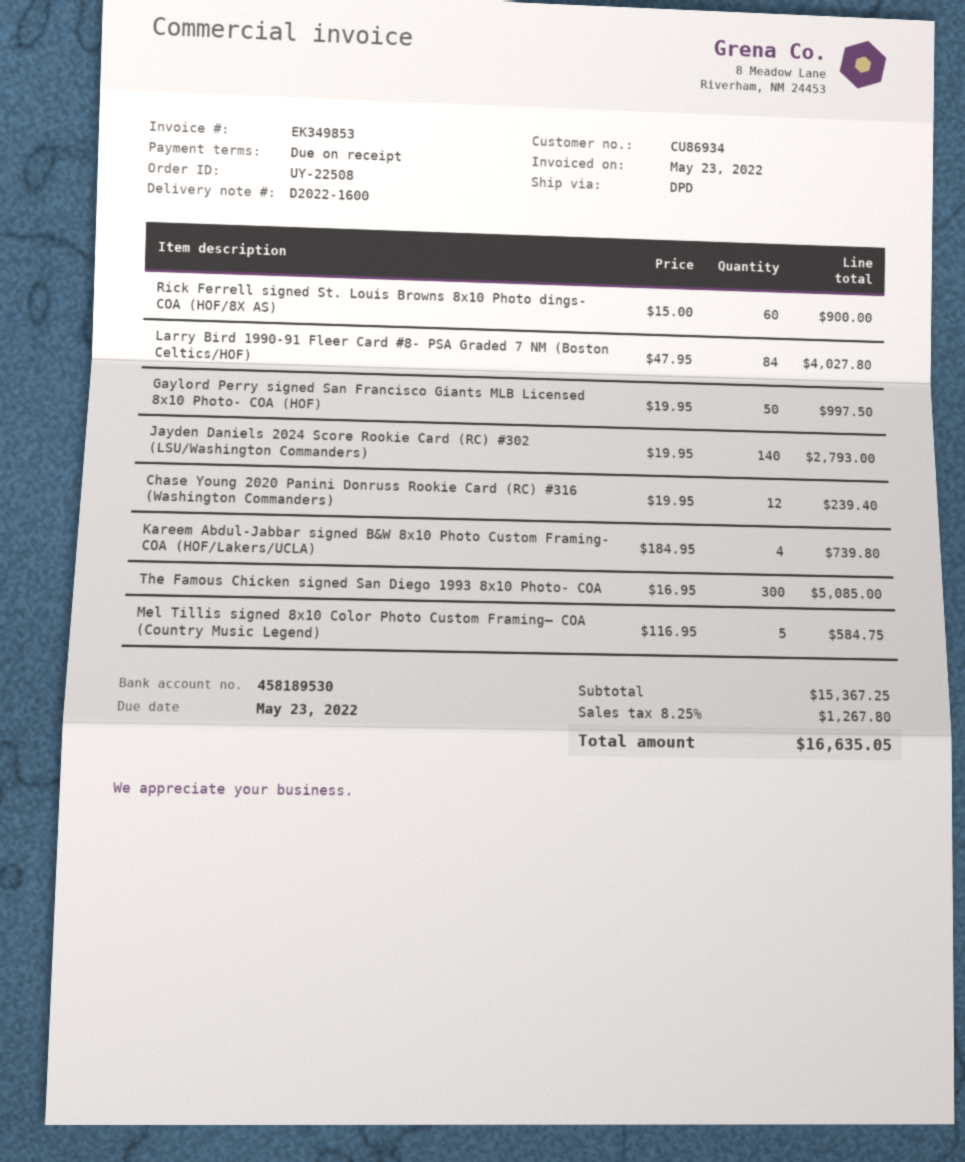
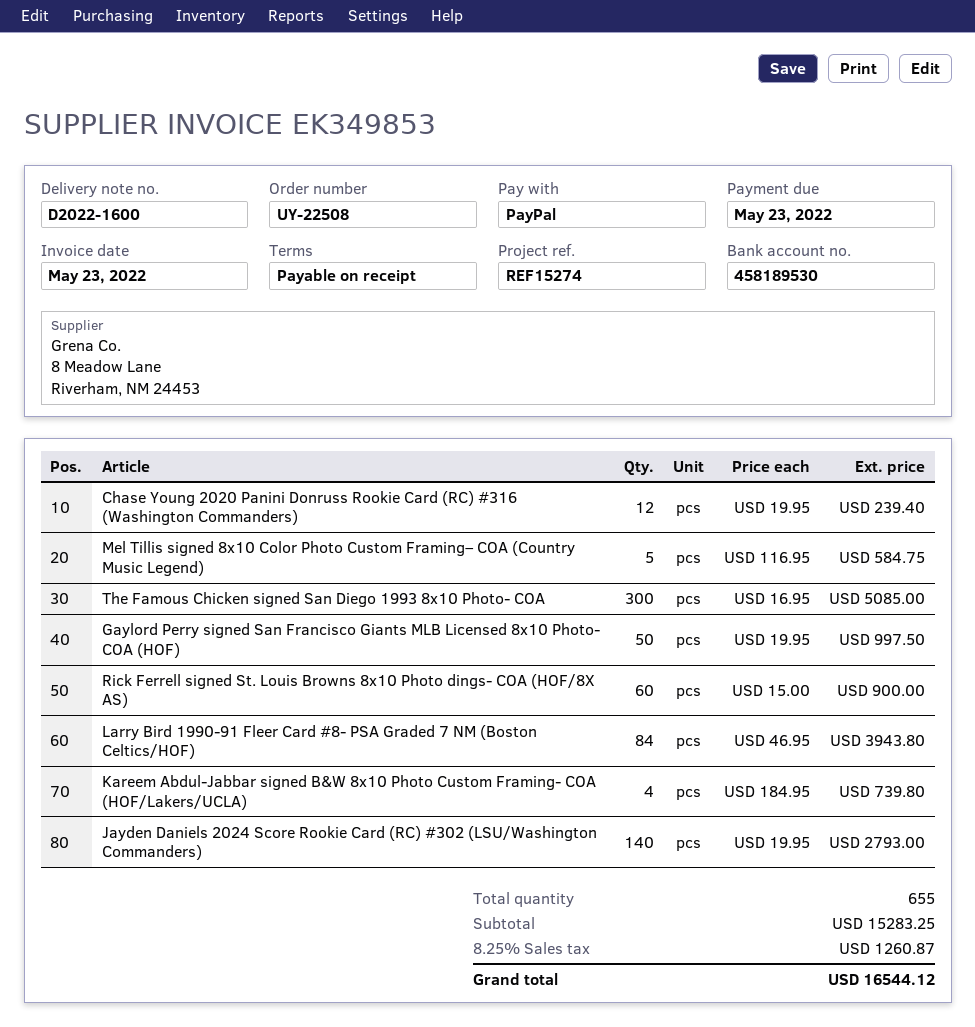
Larry Bird 1990-91 Fleer Card #8- PSA Graded 7 NM (Boston Celtics/HOF): 84 x 47.95 = 4027.80 -> 84 x 46.95 = 3943.80
subtotal: 15367.25 -> 15283.25
tax: 8.25% = 1267.80 -> 8.25% = 1260.87
total: 16635.05 -> 16544.12

